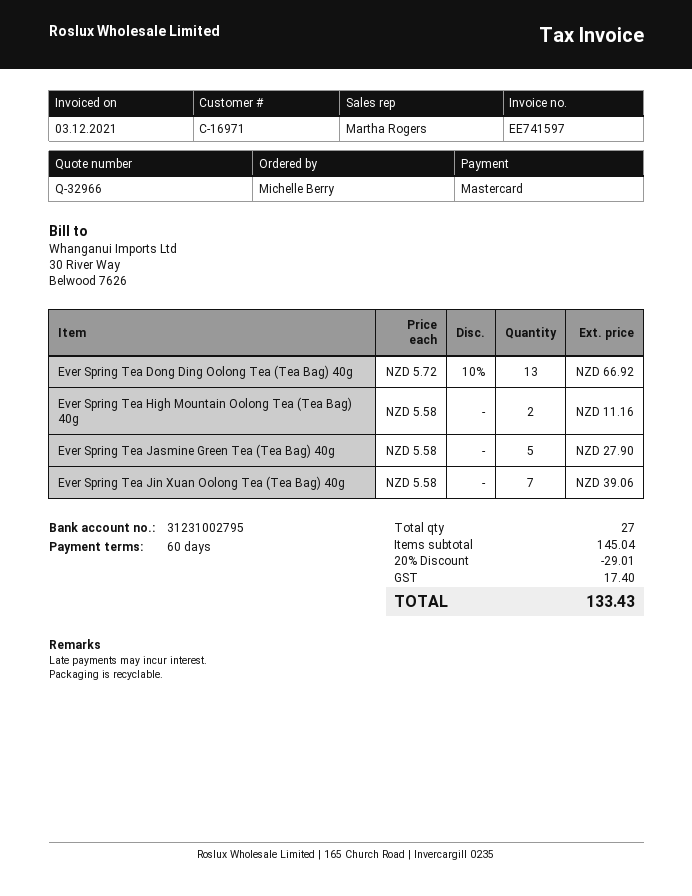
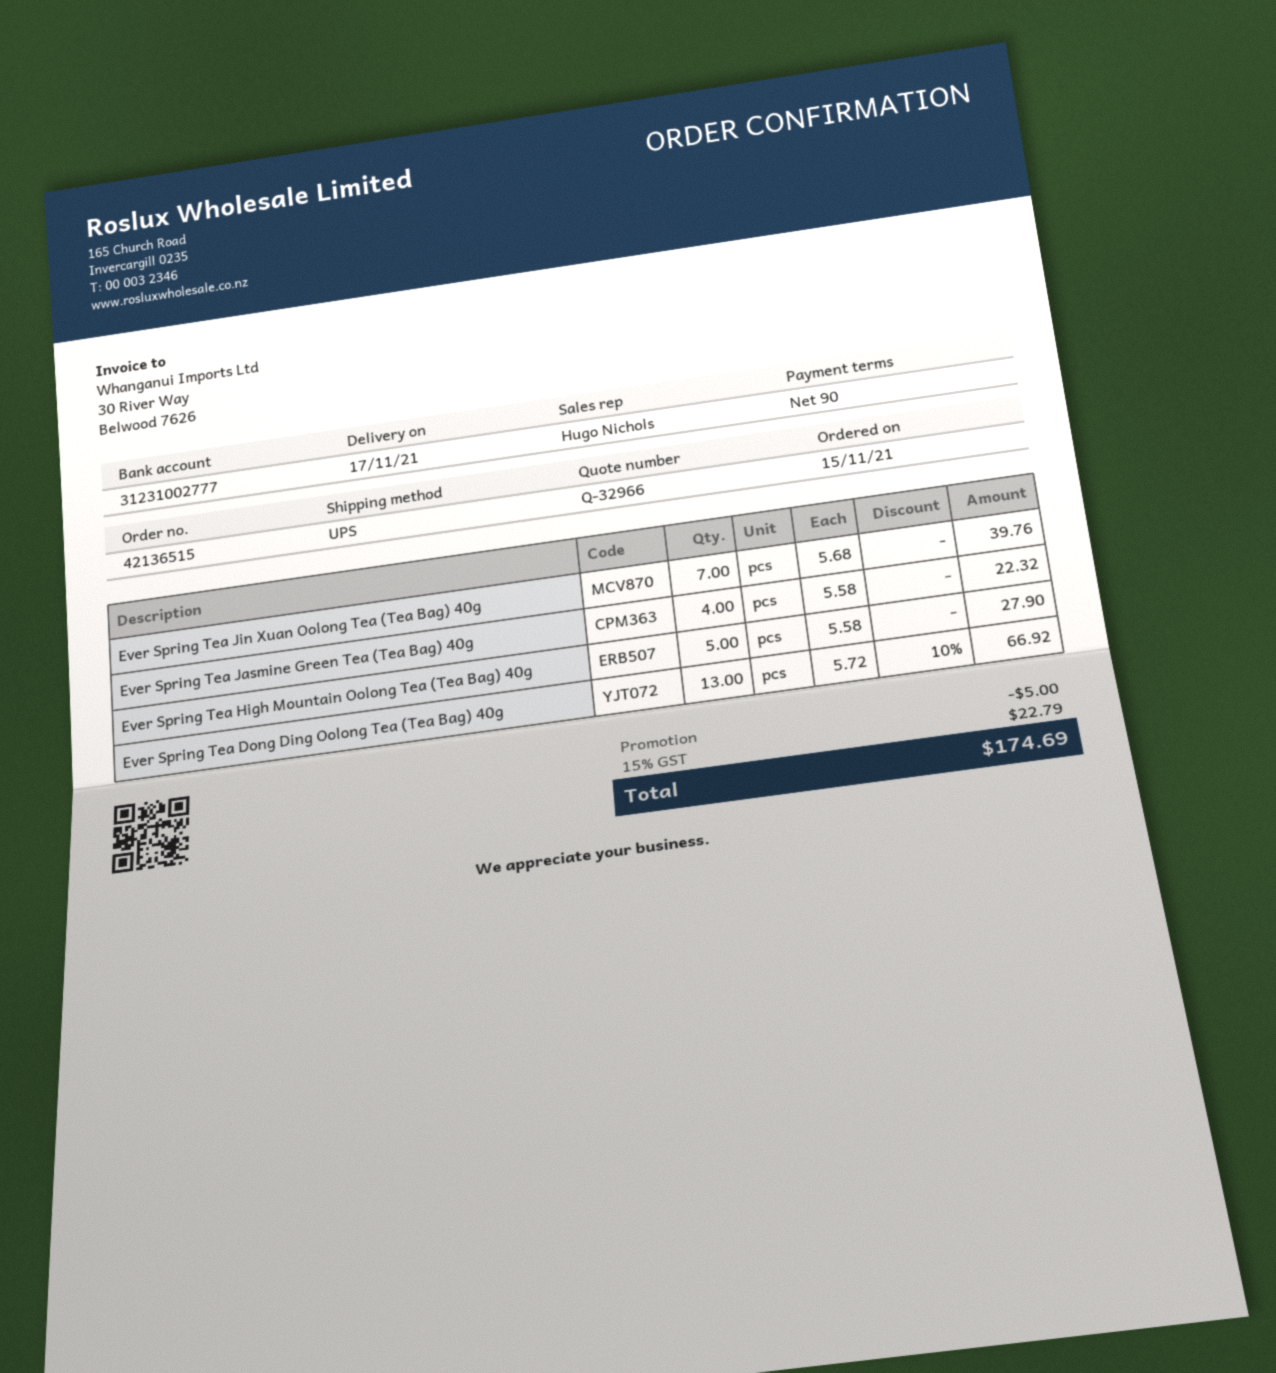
payment terms: 60 days -> 90 days
sales rep: Martha Rogers -> Hugo Nichols
bank account: 31231002795 -> 31231002777
Ever Spring Tea High Mountain Oolong Tea (Tea Bag) 40g: 2 x 5.58 = 11.16 -> 5 x 5.58 = 27.90
Ever Spring Tea Jasmine Green Tea (Tea Bag) 40g: 5 x 5.58 = 27.90 -> 4 x 5.58 = 22.32
Ever Spring Tea Jin Xuan Oolong Tea (Tea Bag) 40g: 7 x 5.58 = 39.06 -> 7 x 5.68 = 39.76
discount: 29.01 -> 5.00
tax: 17.40 -> 22.79
total: 133.43 -> 174.69

